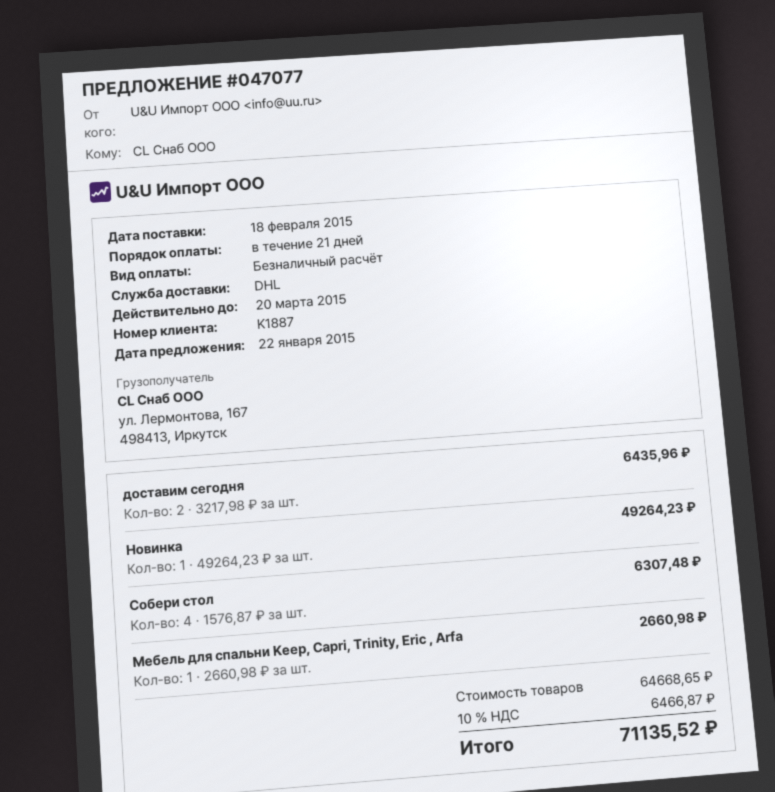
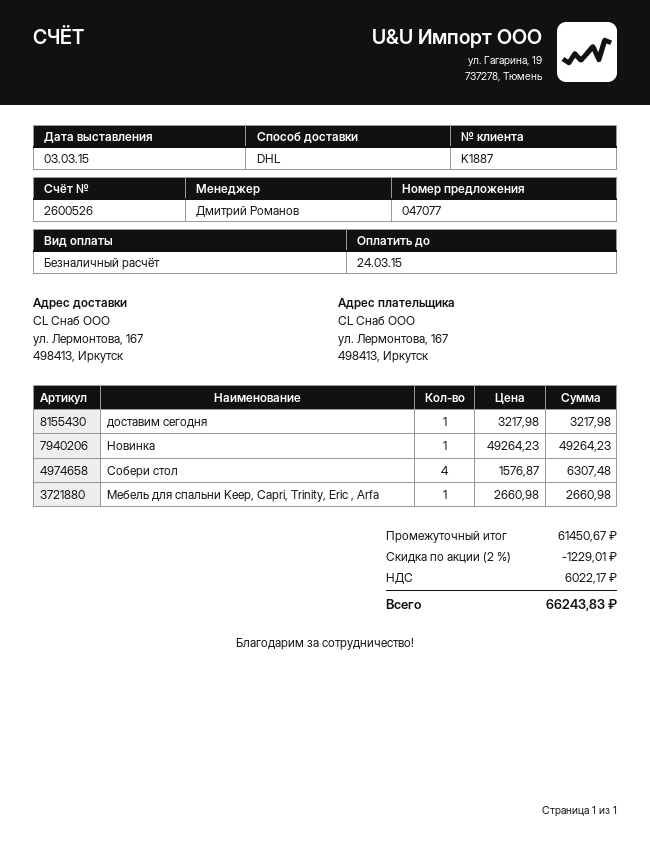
доставим сегодня: 2 x 3217.98 = 6435.96 -> 1 x 3217.98 = 3217.98
subtotal: 64668.65 -> 61450.67
discount: none -> 2% = 1229.01
tax: 6466.87 -> 6022.17
total: 71135.52 -> 66243.83

